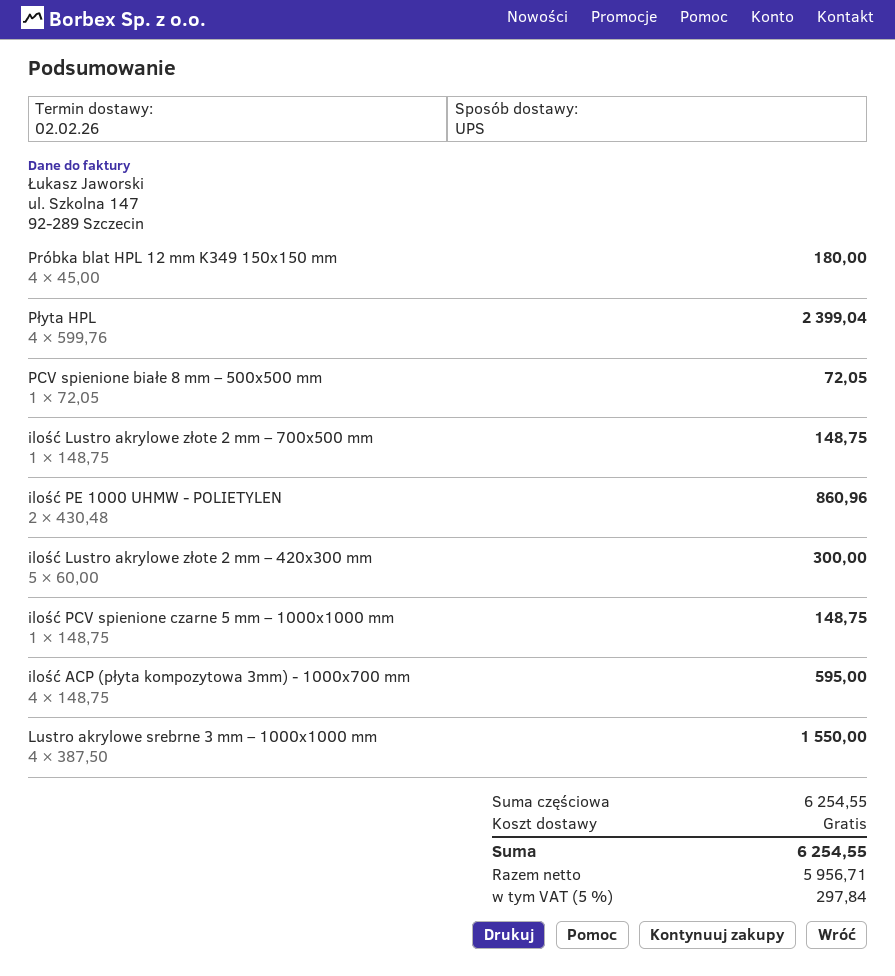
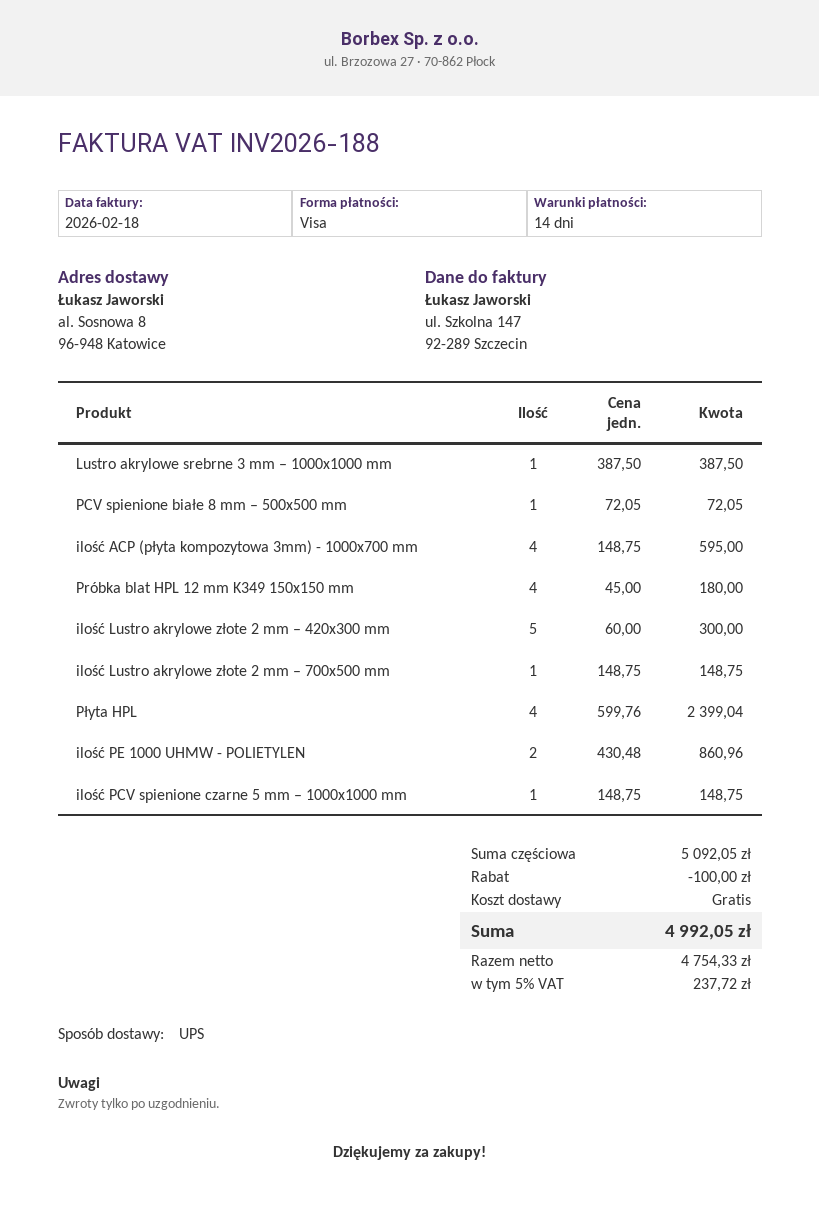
Lustro akrylowe srebrne 3 mm – 1000x1000 mm: 4 x 387.50 = 1550.00 -> 1 x 387.50 = 387.50
subtotal: 6254.55 -> 5092.05
discount: none -> 100.00
net: 5956.71 -> 4754.33
tax: 5% = 297.84 -> 5% = 237.72
total: 6254.55 -> 4992.05

